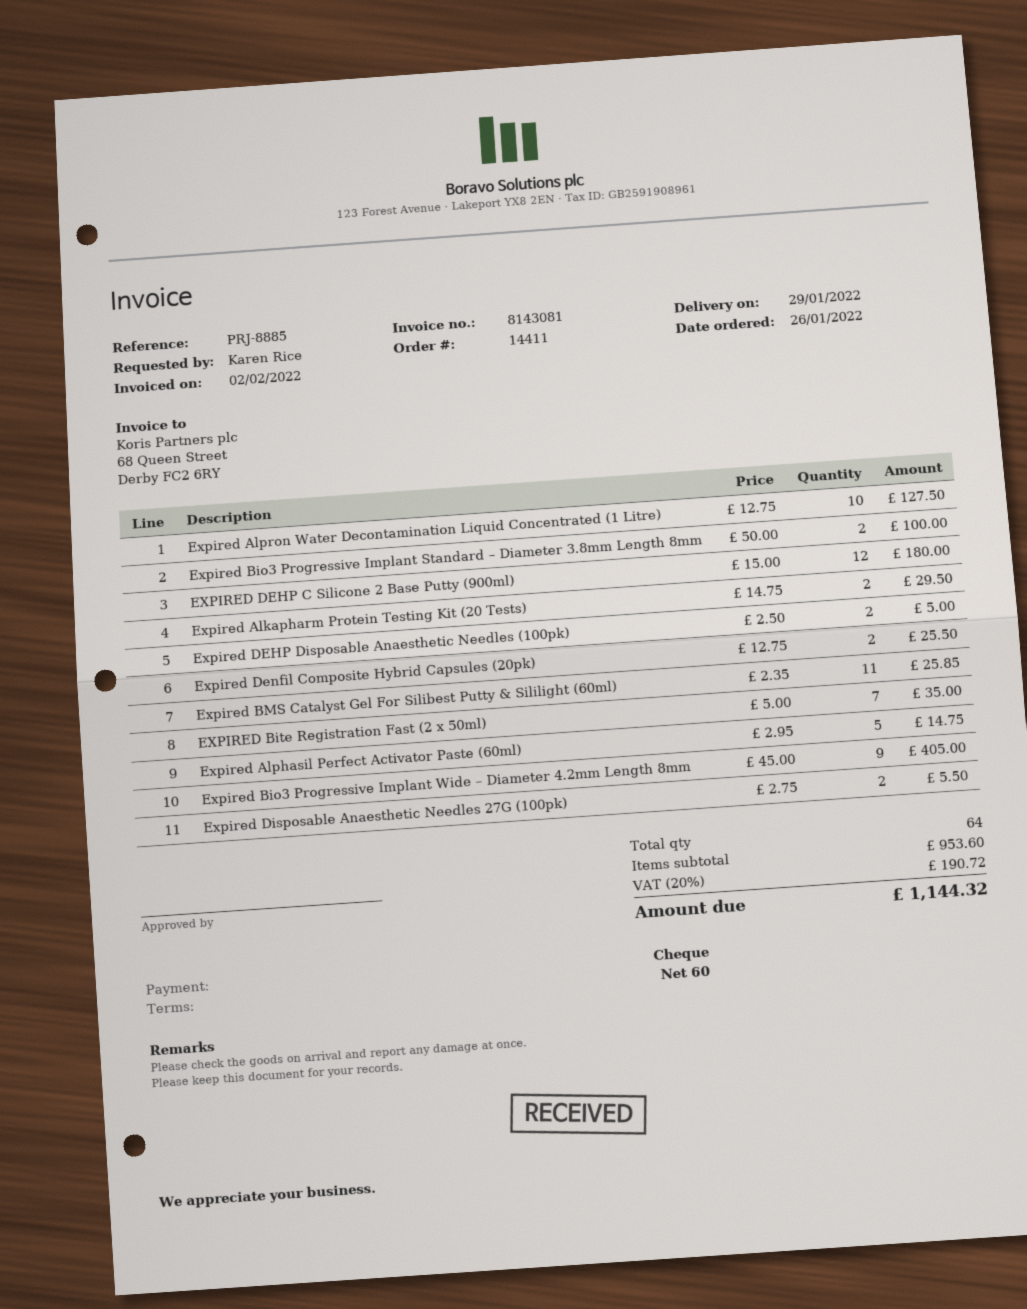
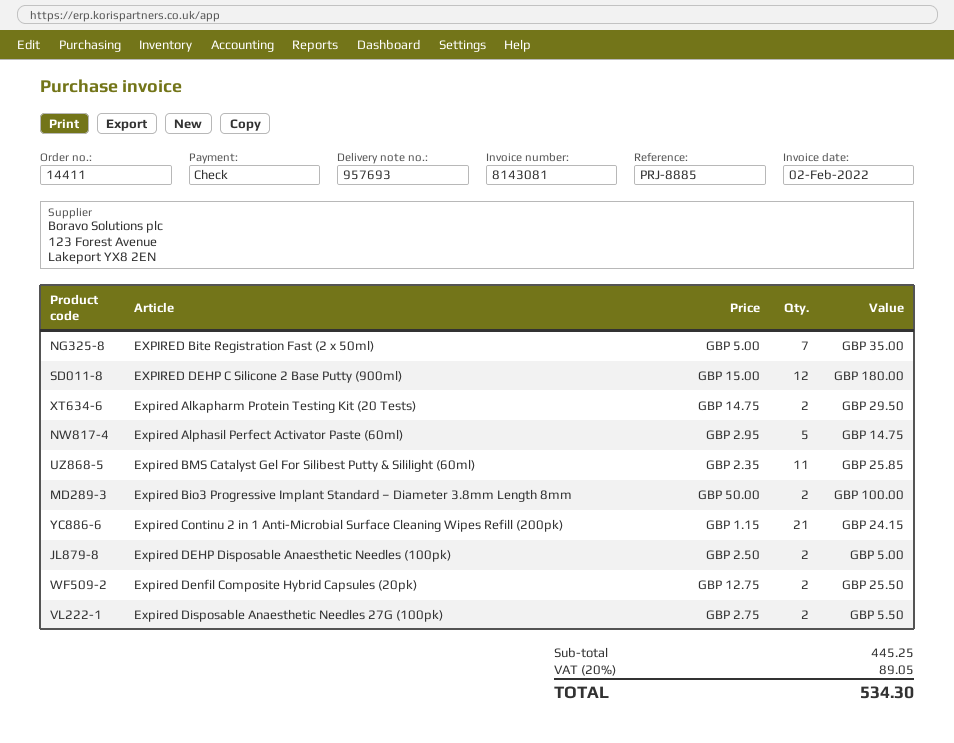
Expired Alpron Water Decontamination Liquid Concentrated (1 Litre): 10 x 12.75 = 127.50 -> none
Expired Bio3 Progressive Implant Wide – Diameter 4.2mm Length 8mm: 9 x 45.00 = 405.00 -> none
Expired Continu 2 in 1 Anti-Microbial Surface Cleaning Wipes Refill (200pk): none -> 21 x 1.15 = 24.15
subtotal: 953.60 -> 445.25
tax: 20% = 190.72 -> 20% = 89.05
total: 1144.32 -> 534.30

